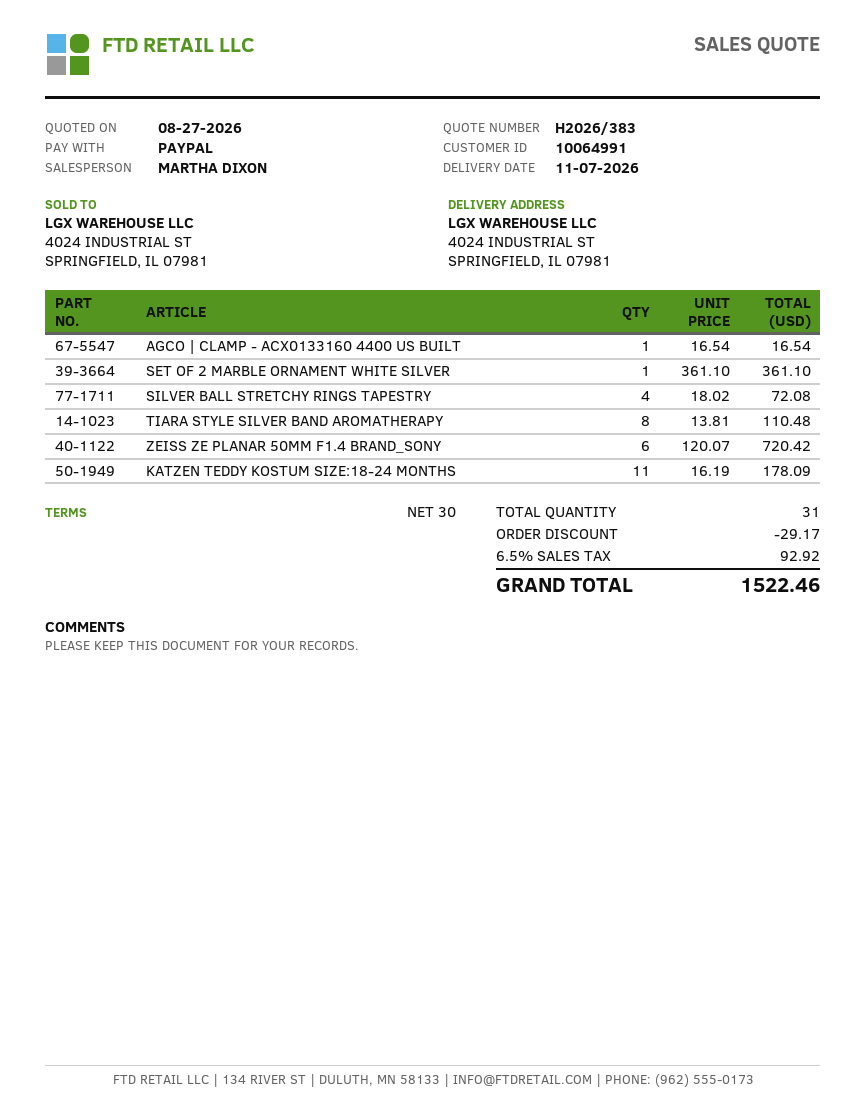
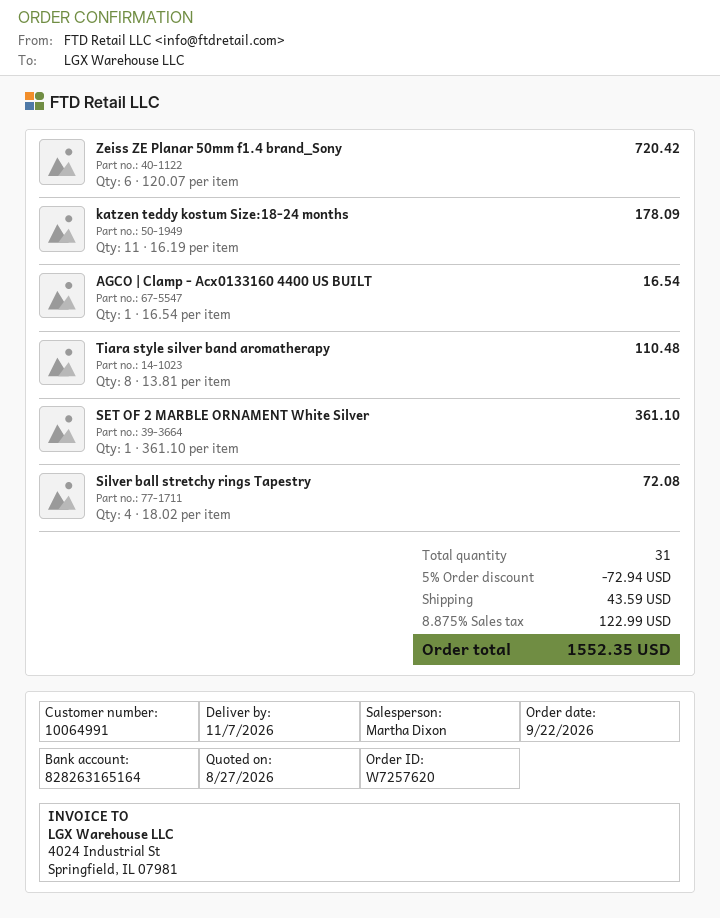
discount: 29.17 -> 72.94
shipping: none -> 43.59
tax: 6.5% = 92.92 -> 8.875% = 122.99
total: 1522.46 -> 1552.35

